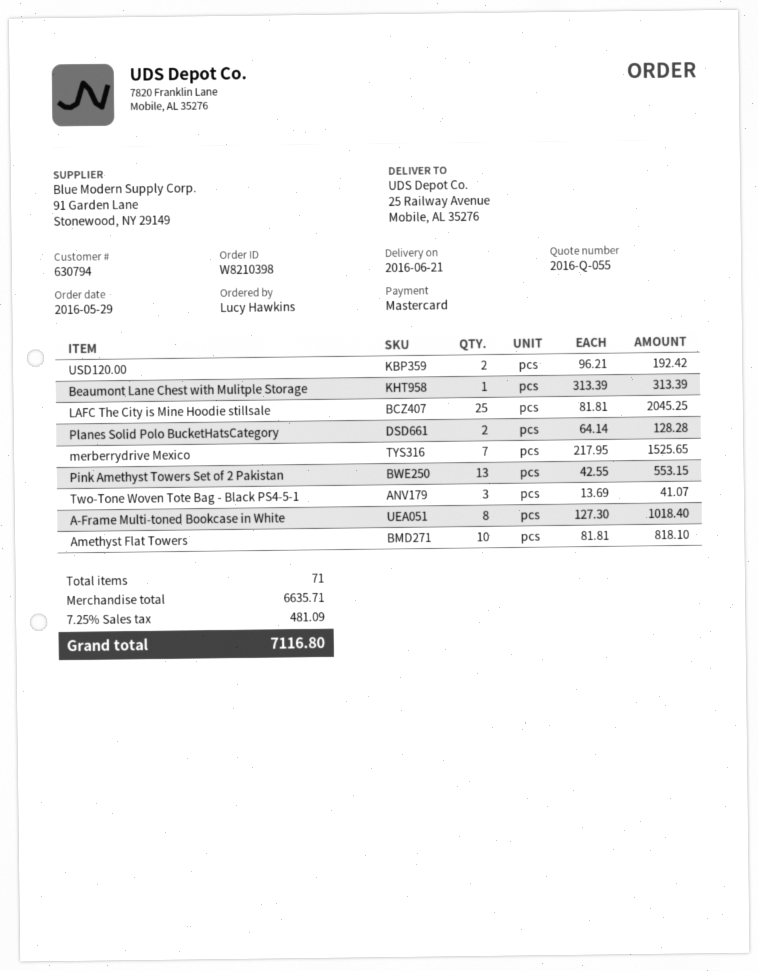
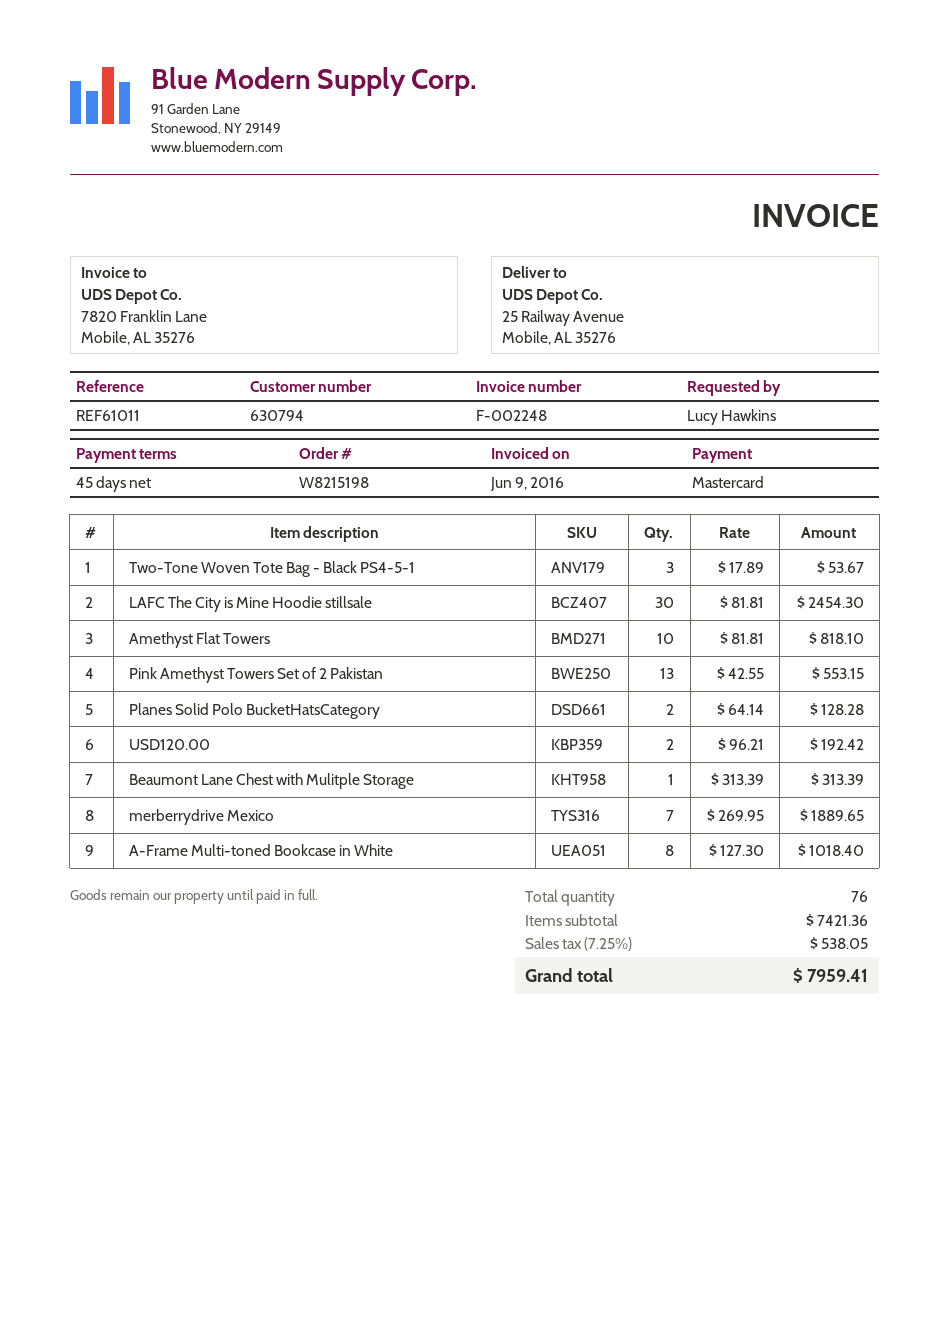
order number: W8210398 -> W8215198
LAFC The City is Mine Hoodie stillsale: 25 x 81.81 = 2045.25 -> 30 x 81.81 = 2454.30
merberrydrive Mexico: 7 x 217.95 = 1525.65 -> 7 x 269.95 = 1889.65
Two-Tone Woven Tote Bag - Black PS4-5-1: 3 x 13.69 = 41.07 -> 3 x 17.89 = 53.67
total quantity: 71 -> 76
subtotal: 6635.71 -> 7421.36
tax: 7.25% = 481.09 -> 7.25% = 538.05
total: 7116.80 -> 7959.41

